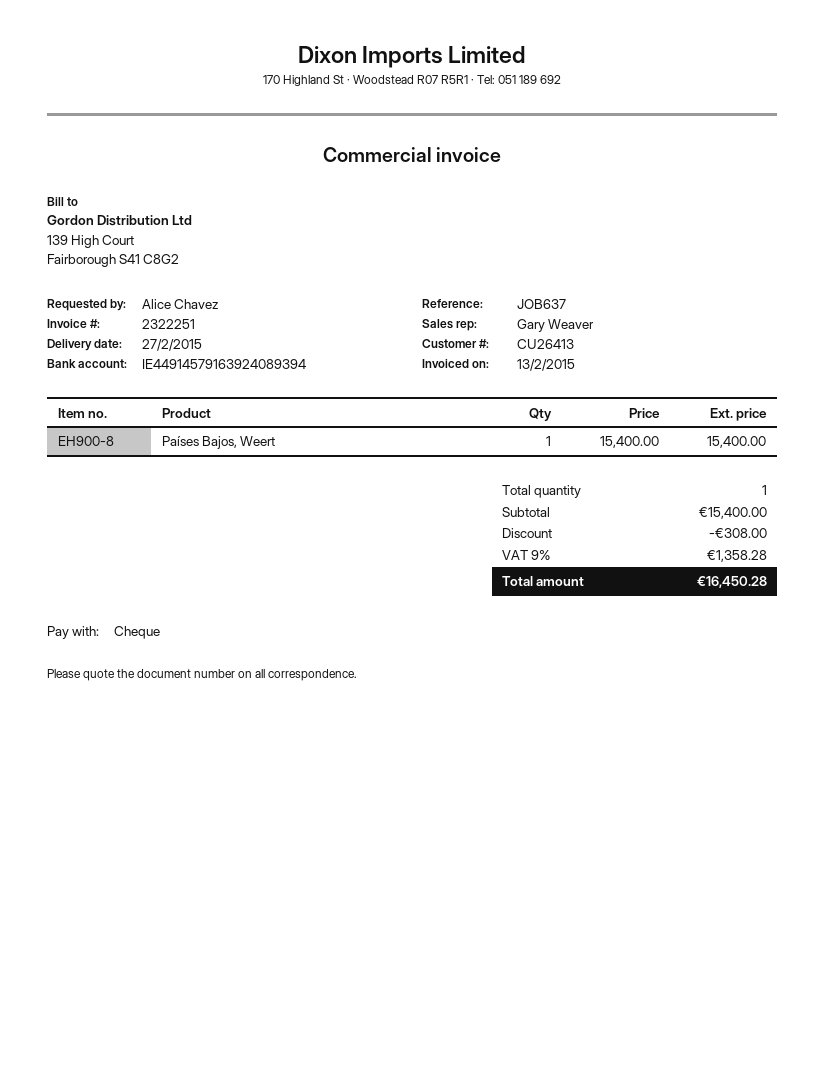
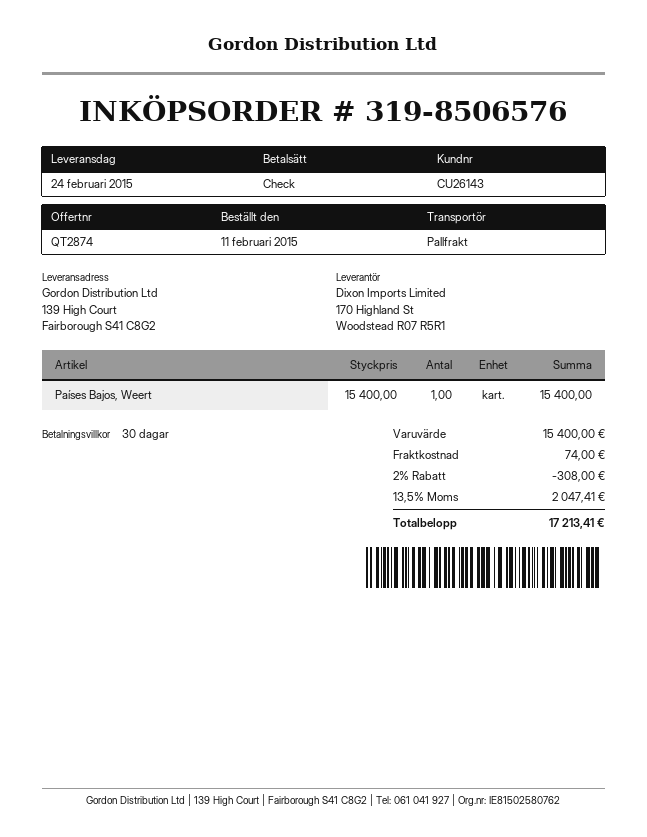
delivery date: 2015-02-27 -> 2015-02-24
customer number: CU26413 -> CU26143
shipping: none -> 74.00
tax: 9% = 1358.28 -> 13.5% = 2047.41
total: 16450.28 -> 17213.41

